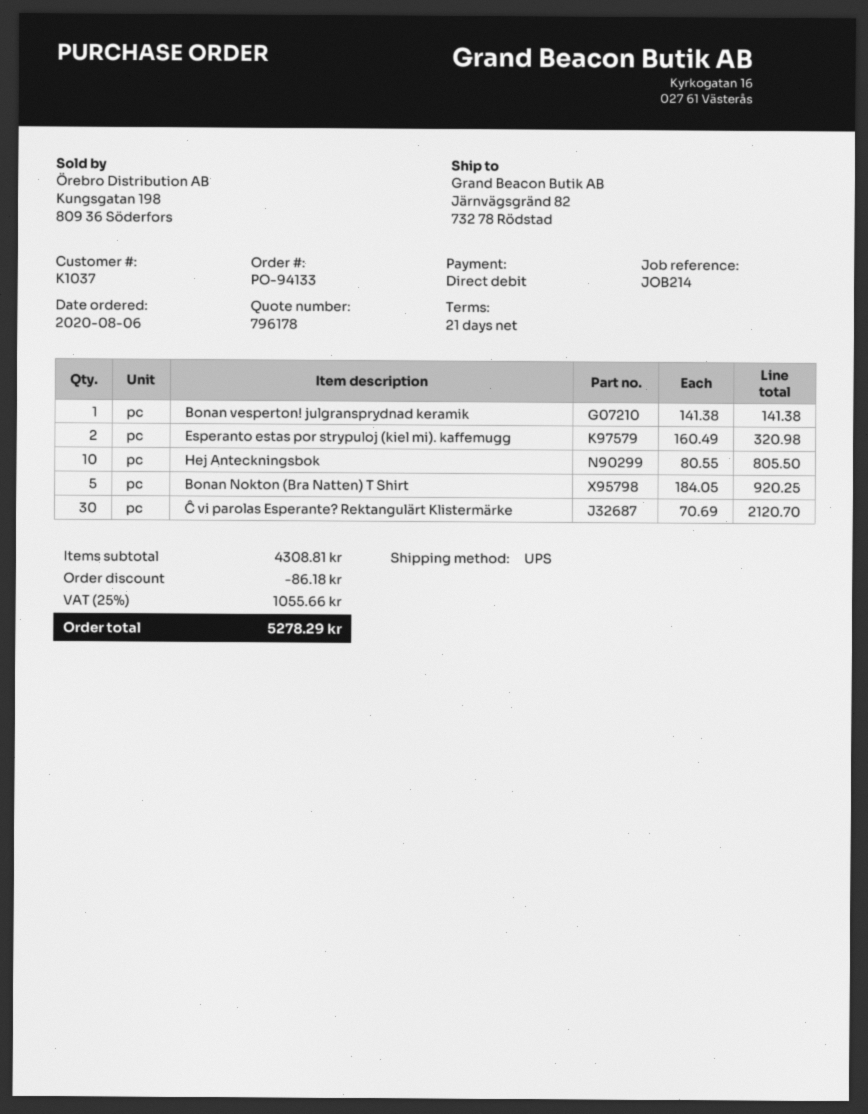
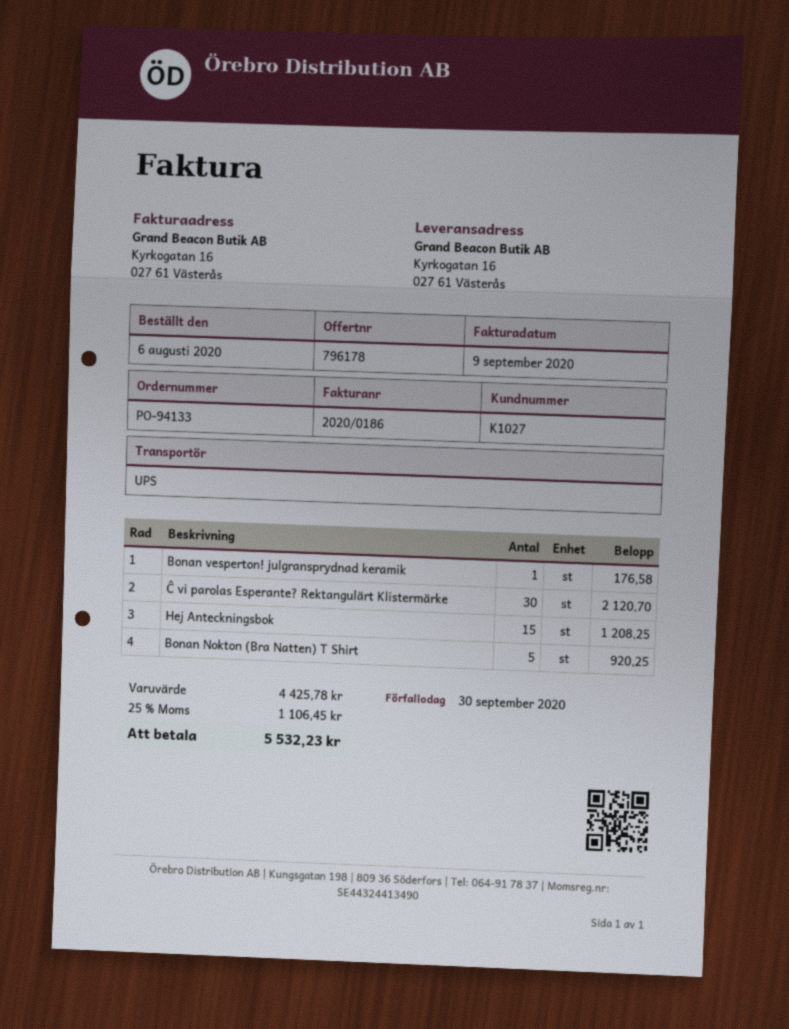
customer number: K1037 -> K1027
ship to: Järnvägsgränd 82, 732 78 Rödstad -> Kyrkogatan 16, 027 61 Västerås
Bonan vesperton! julgransprydnad keramik: 1 for 141.38 -> 1 for 176.58
Esperanto estas por strypuloj (kiel mi). kaffemugg: 2 for 320.98 -> none
Hej Anteckningsbok: 10 for 805.50 -> 15 for 1208.25
subtotal: 4308.81 -> 4425.78
discount: 86.18 -> none
tax: 25% = 1055.66 -> 25% = 1106.45
total: 5278.29 -> 5532.23

